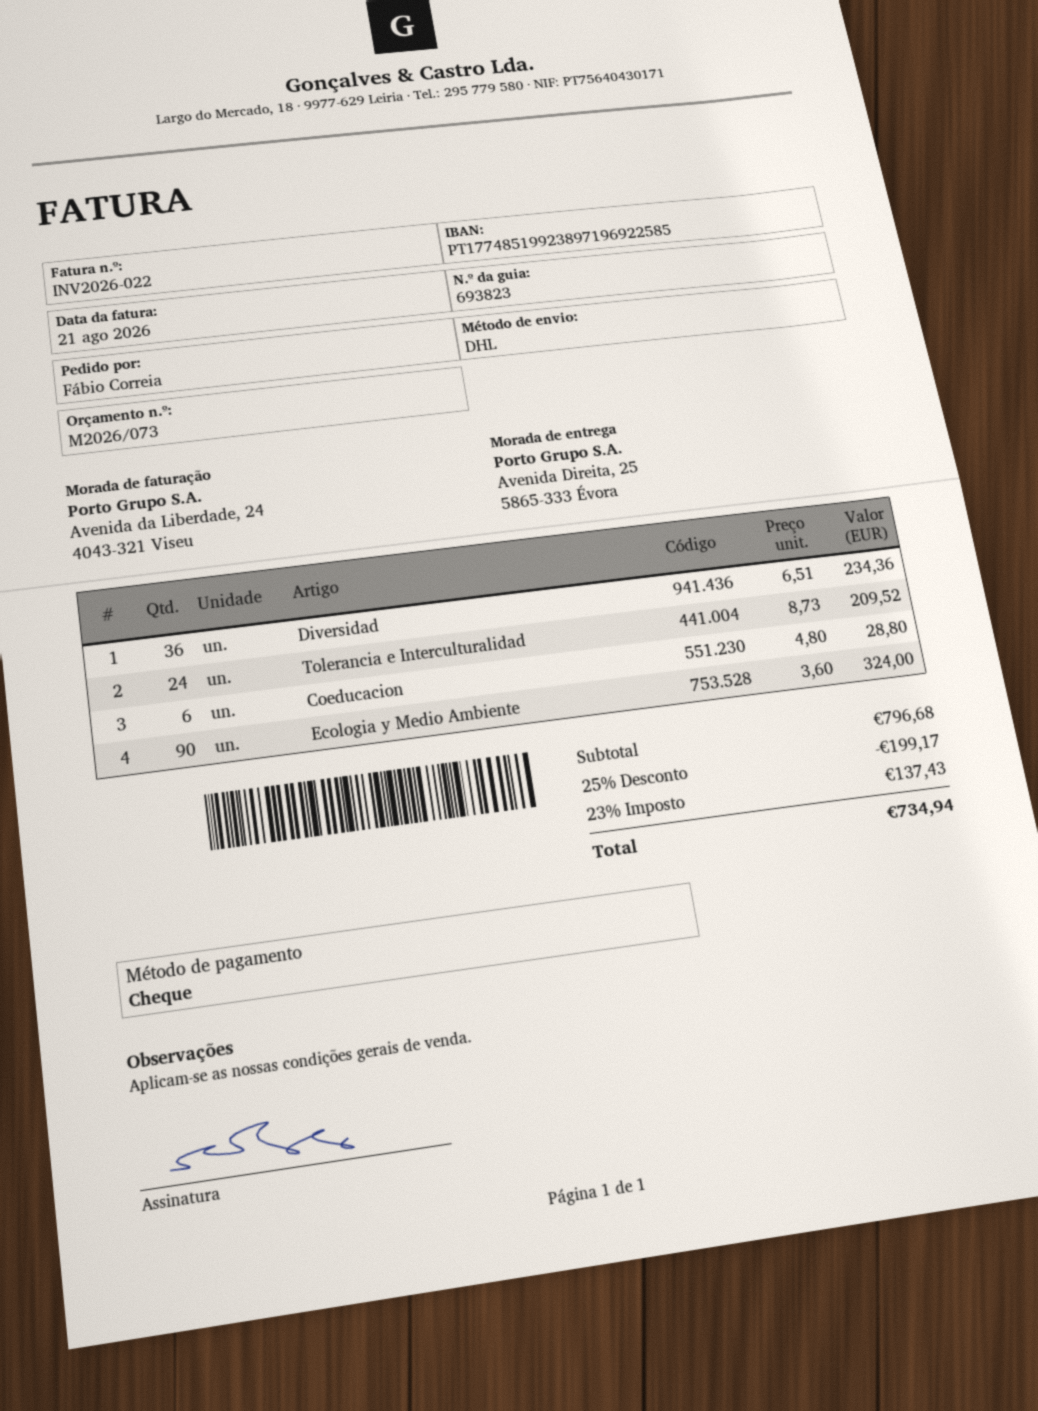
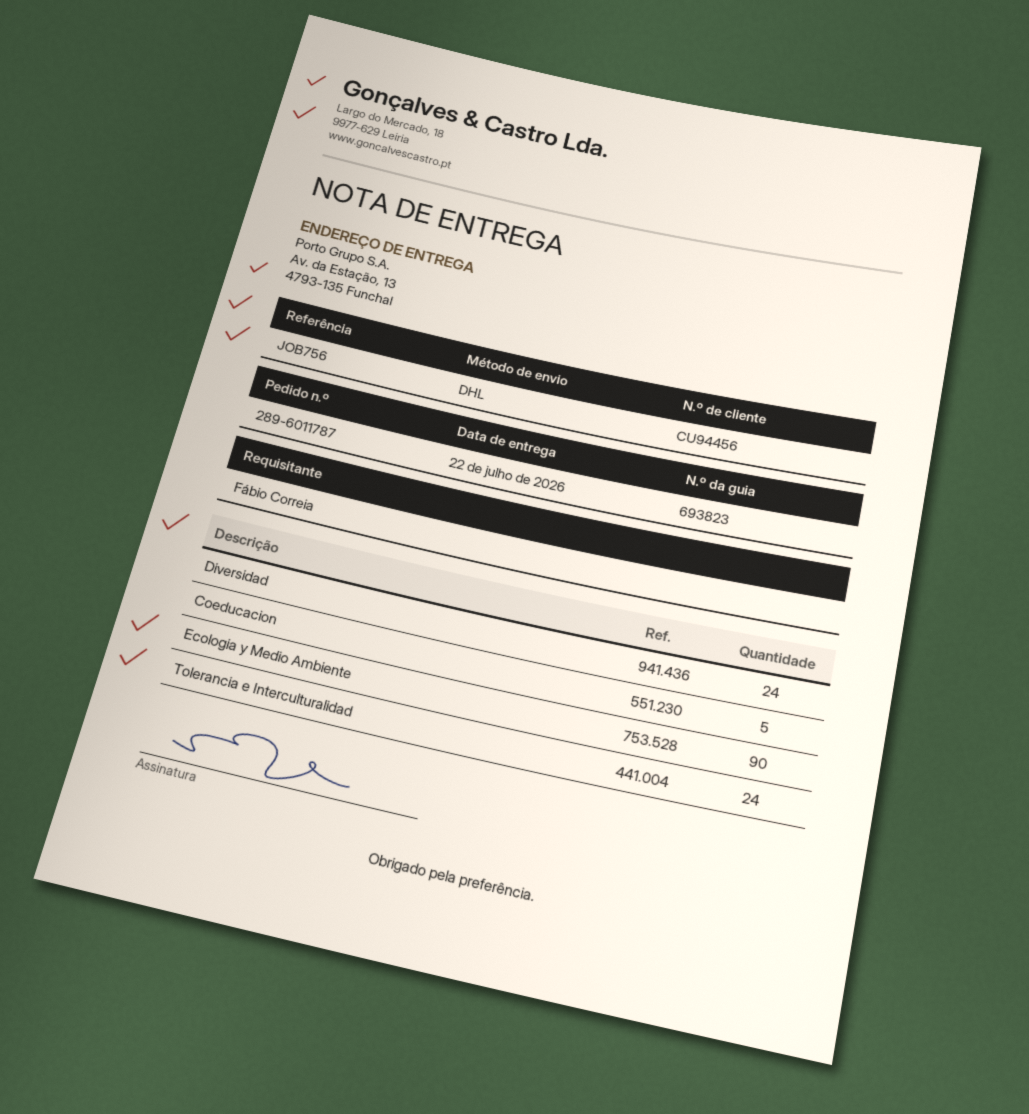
ship to: Avenida Direita, 25, 5865-333 Évora -> Av. da Estação, 13, 4793-135 Funchal
Diversidad: 36 -> 24
Coeducacion: 6 -> 5

